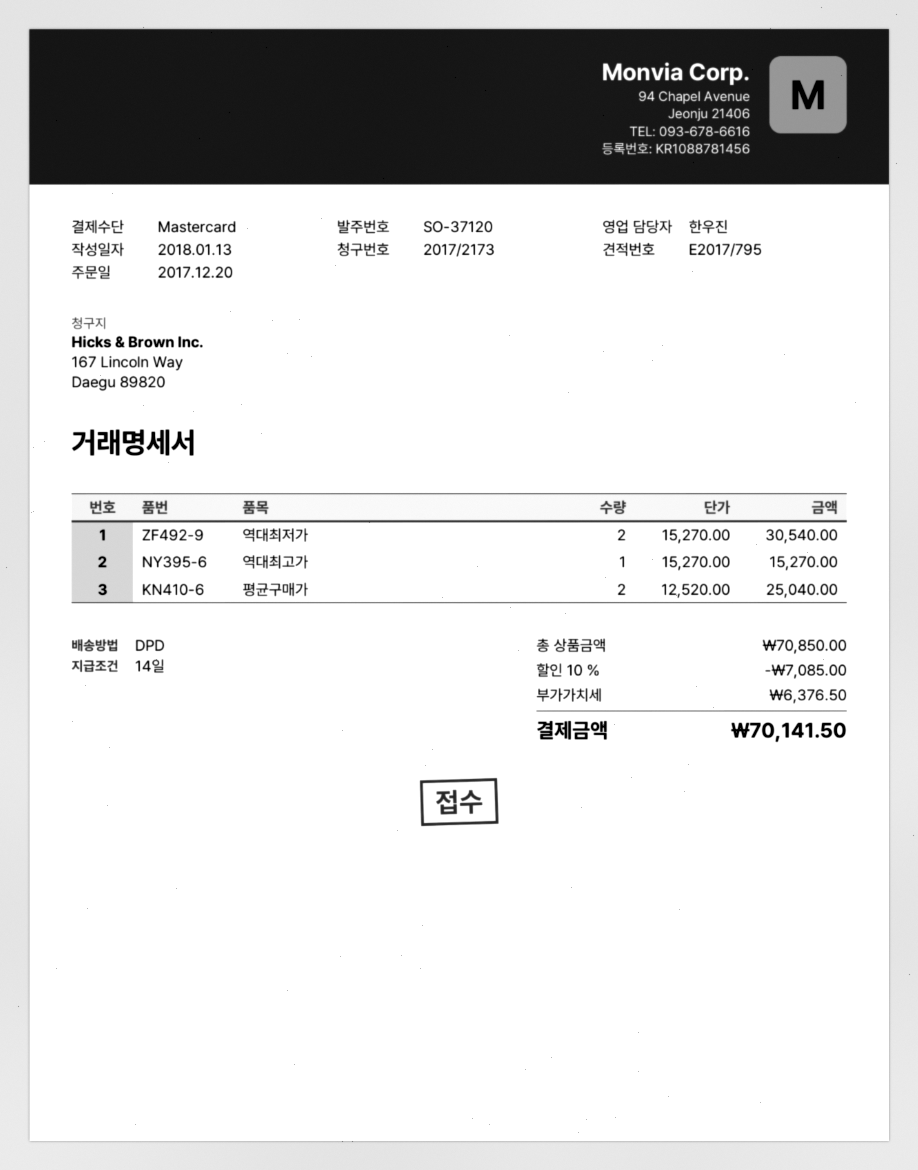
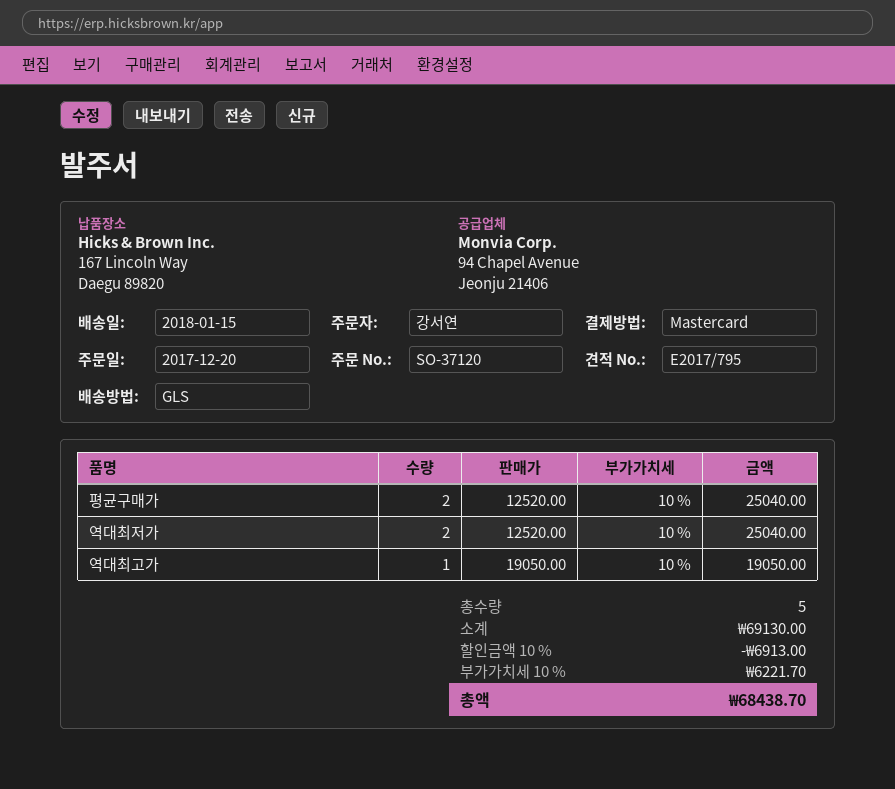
shipping method: DPD -> GLS
역대최저가: 2 x 15270.00 = 30540.00 -> 2 x 12520.00 = 25040.00
역대최고가: 1 x 15270.00 = 15270.00 -> 1 x 19050.00 = 19050.00
subtotal: 70850.00 -> 69130.00
discount: 10% = 7085.00 -> 10% = 6913.00
tax: 6376.50 -> 6221.70
total: 70141.50 -> 68438.70

